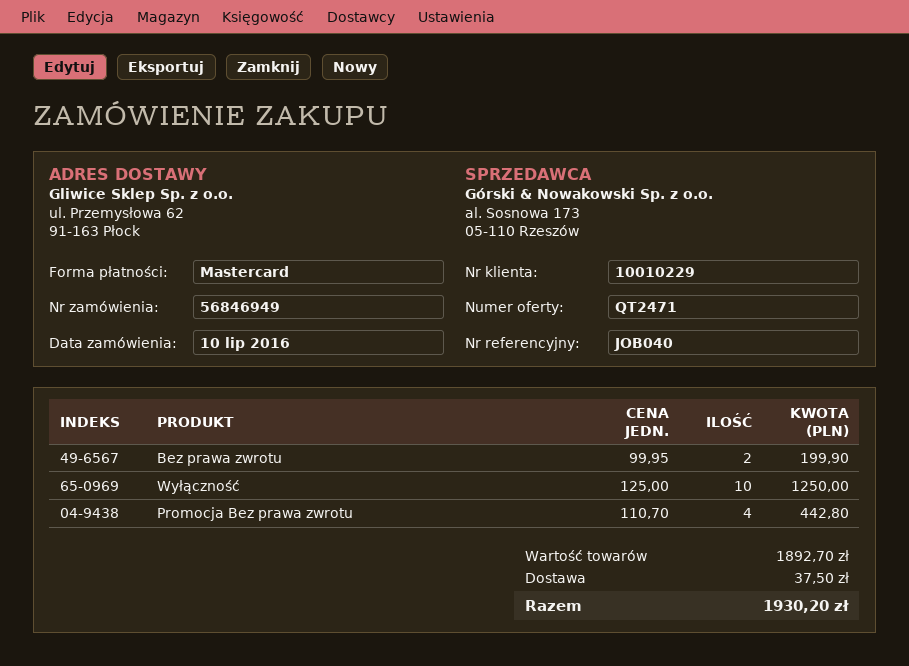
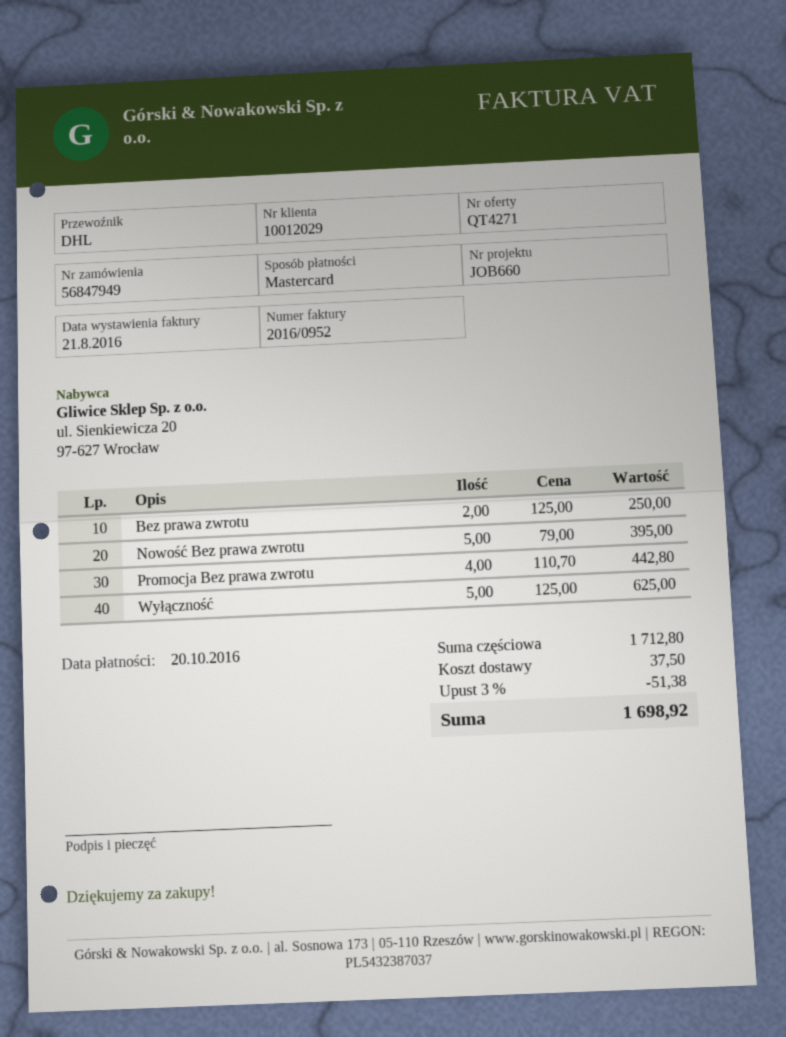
quote number: QT2471 -> QT4271
order number: 56846949 -> 56847949
customer number: 10010229 -> 10012029
reference: JOB040 -> JOB660
Bez prawa zwrotu: 2 x 99.95 = 199.90 -> 2 x 125.00 = 250.00
Wyłączność: 10 x 125.00 = 1250.00 -> 5 x 125.00 = 625.00
Nowość Bez prawa zwrotu: none -> 5 x 79.00 = 395.00
subtotal: 1892.70 -> 1712.80
discount: none -> 3% = 51.38
total: 1930.20 -> 1698.92

